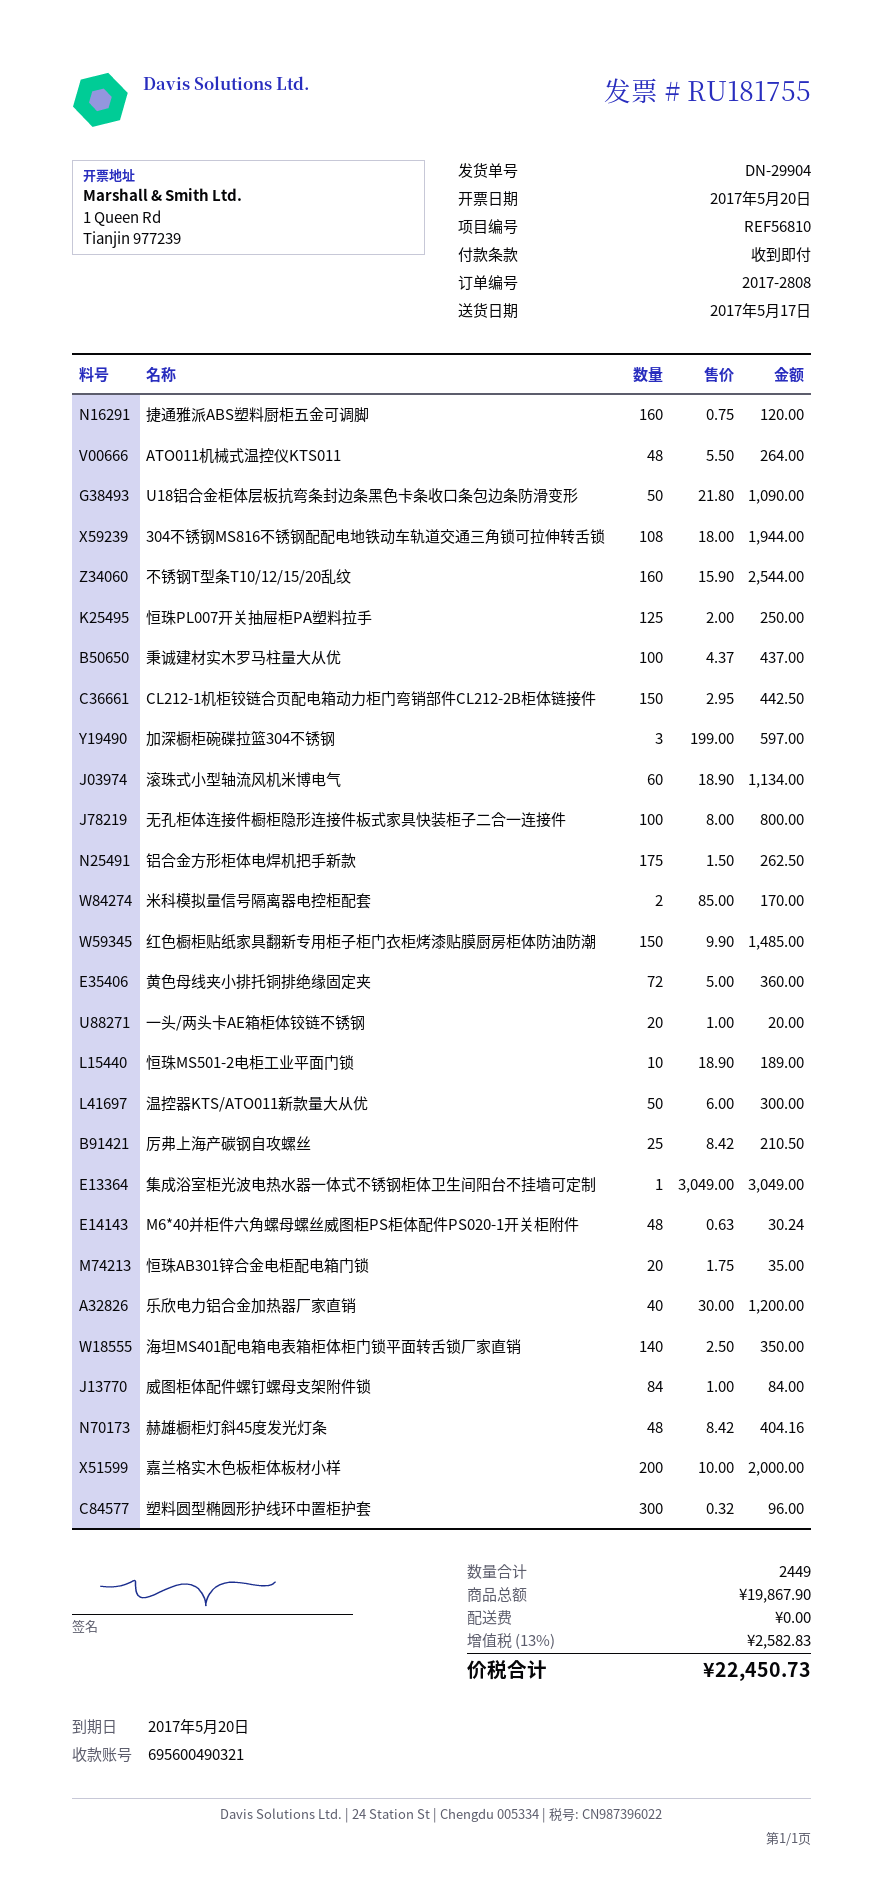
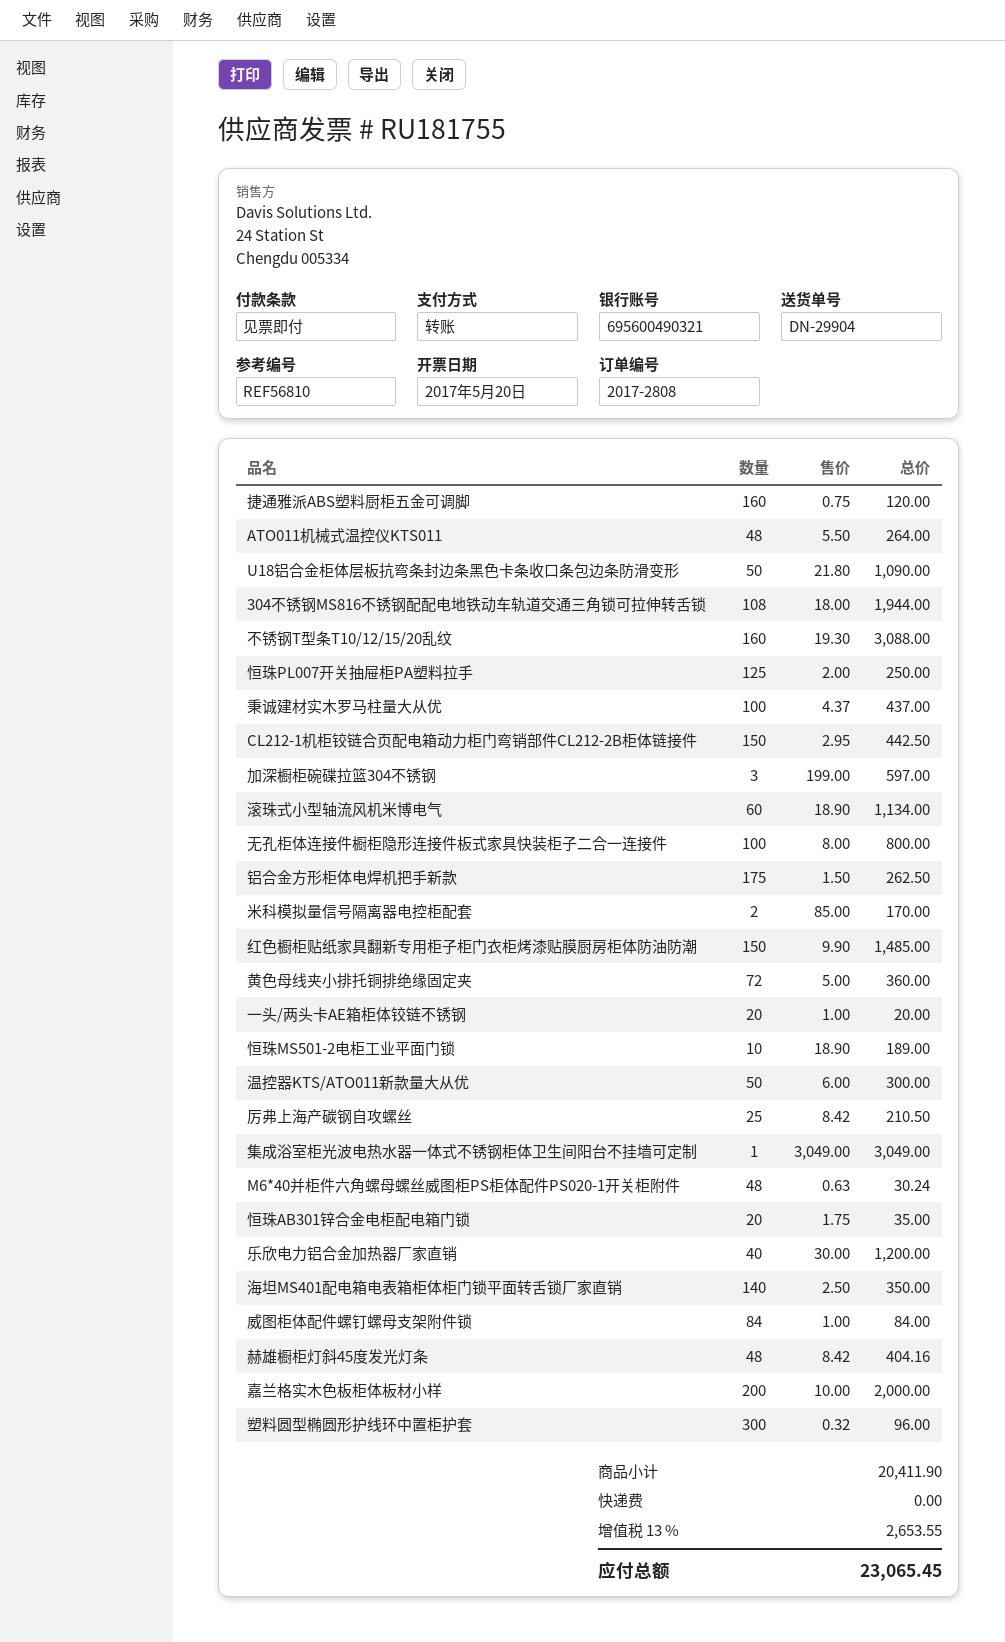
不锈钢T型条T10/12/15/20乱纹: 160 x 15.90 = 2544.00 -> 160 x 19.30 = 3088.00
subtotal: 19867.90 -> 20411.90
tax: 13% = 2582.83 -> 13% = 2653.55
total: 22450.73 -> 23065.45

